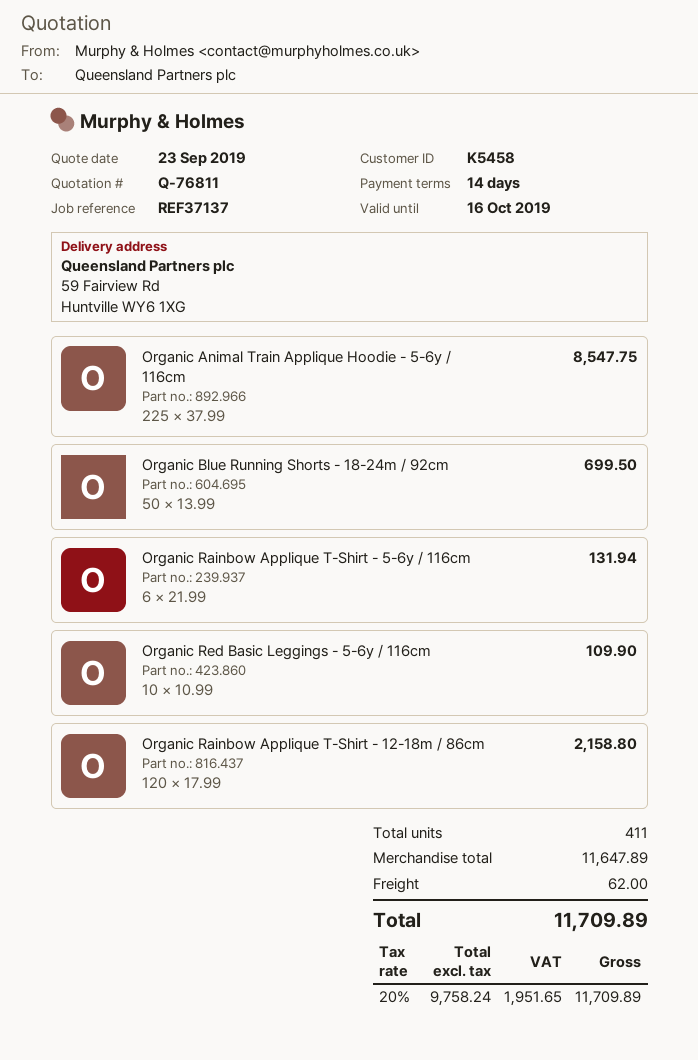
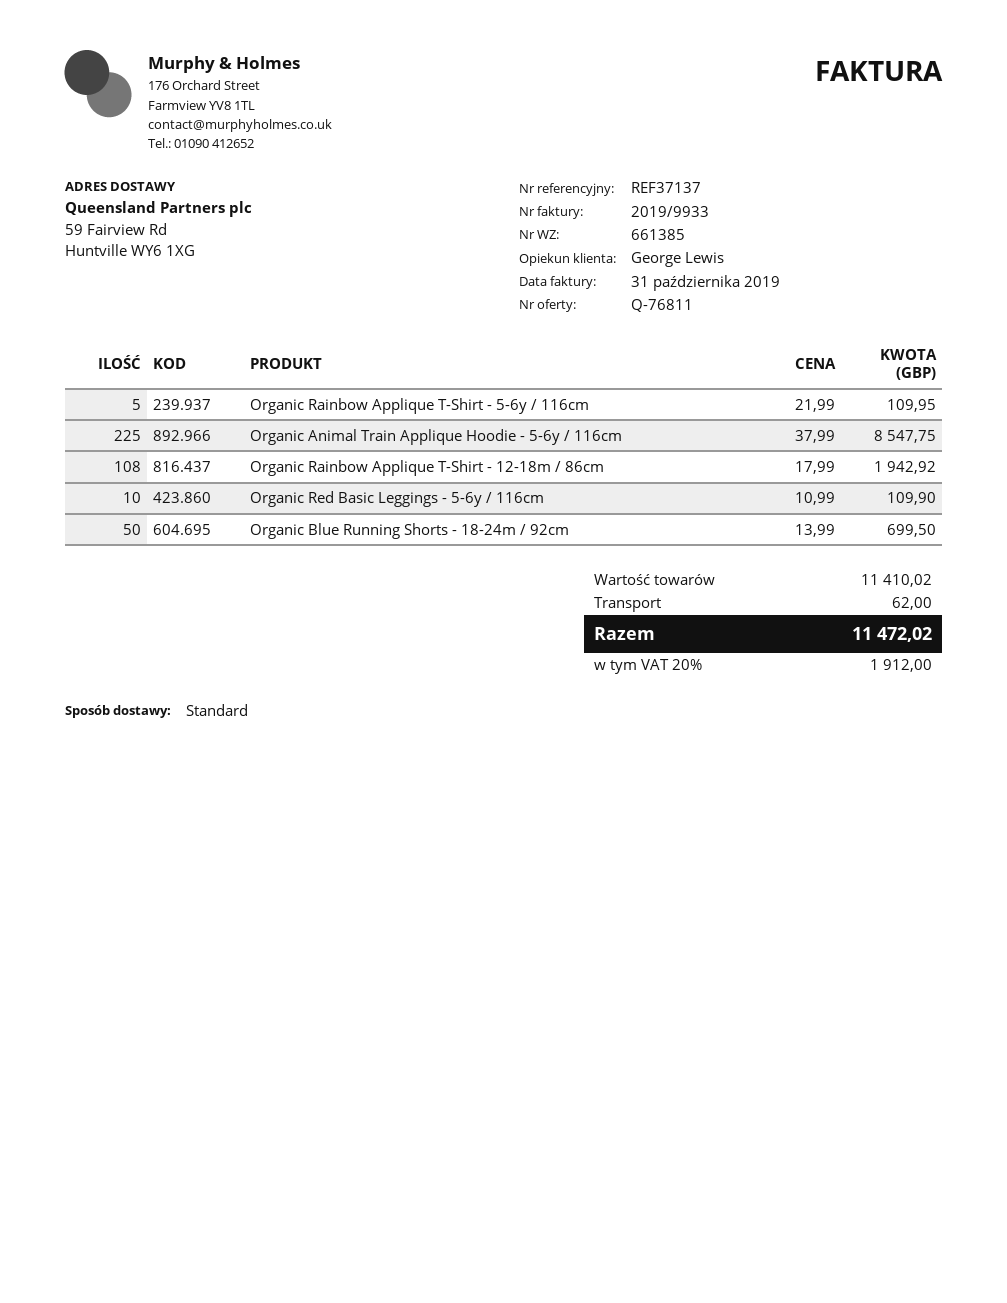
Organic Rainbow Applique T-Shirt - 5-6y / 116cm: 6 x 21.99 = 131.94 -> 5 x 21.99 = 109.95
Organic Rainbow Applique T-Shirt - 12-18m / 86cm: 120 x 17.99 = 2158.80 -> 108 x 17.99 = 1942.92
subtotal: 11647.89 -> 11410.02
tax: 20% = 1951.65 -> 20% = 1912.00
total: 11709.89 -> 11472.02

